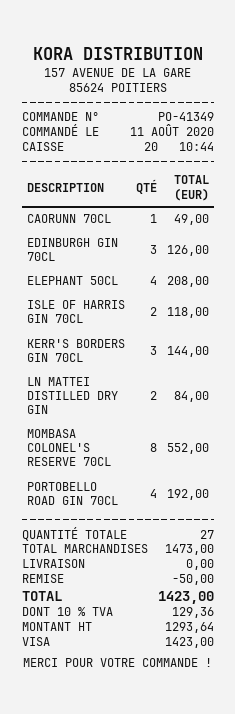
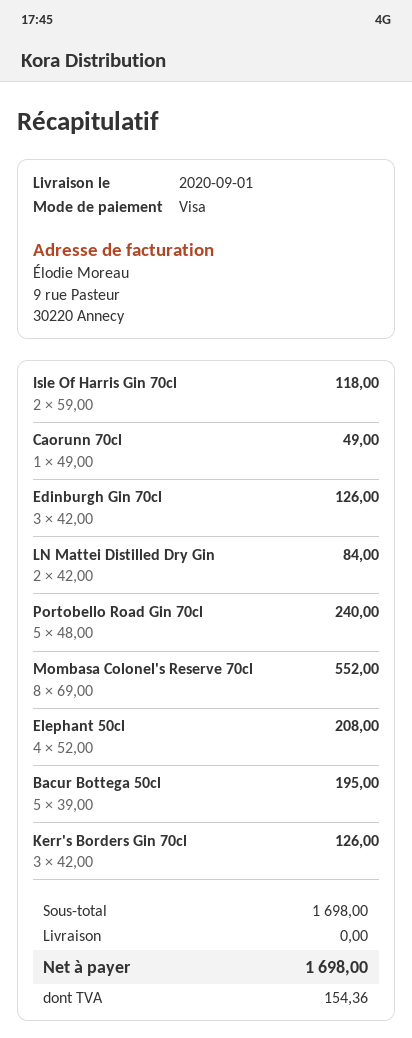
KERR'S BORDERS GIN 70CL: 3 for 144.00 -> 3 for 126.00
PORTOBELLO ROAD GIN 70CL: 4 for 192.00 -> 5 for 240.00
Bacur Bottega 50cl: none -> 5 for 195.00
subtotal: 1473.00 -> 1698.00
discount: 50.00 -> none
tax: 129.36 -> 154.36
total: 1423.00 -> 1698.00

